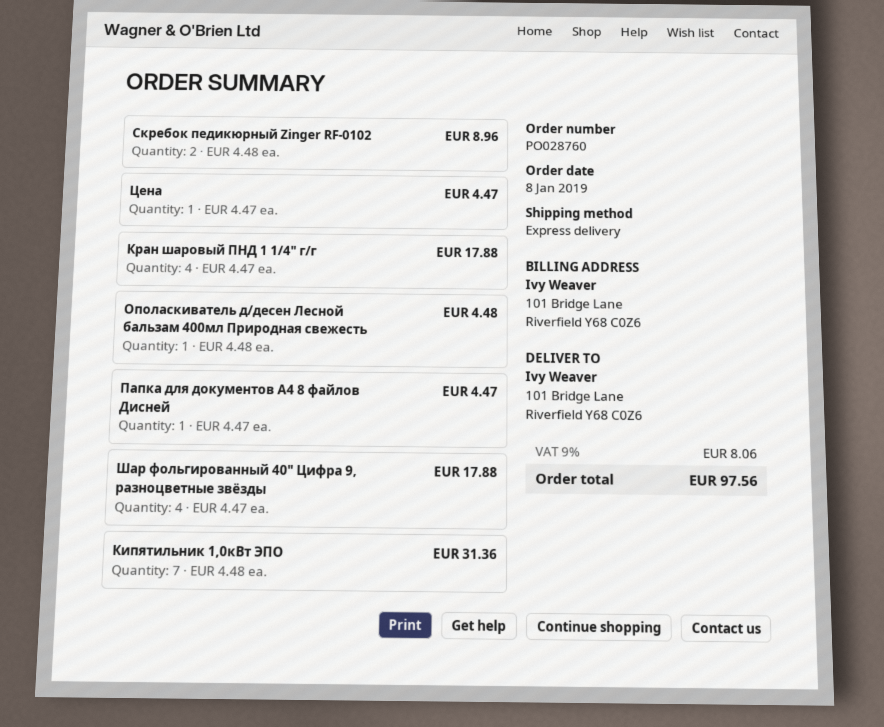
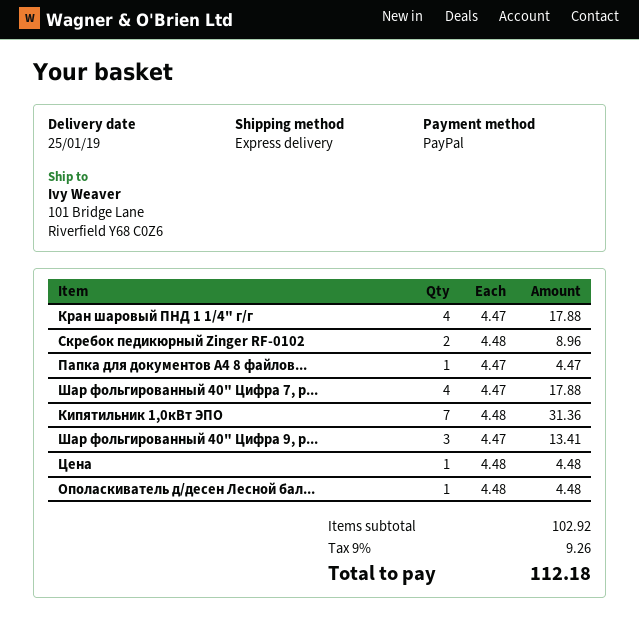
Цена: 1 x 4.47 = 4.47 -> 1 x 4.48 = 4.48
Шар фольгированный 40" Цифра 9, разноцветные звёзды: 4 x 4.47 = 17.88 -> 3 x 4.47 = 13.41
Шар фольгированный 40" Цифра 7, р...: none -> 4 x 4.47 = 17.88
tax: 9% = 8.06 -> 9% = 9.26
total: 97.56 -> 112.18

